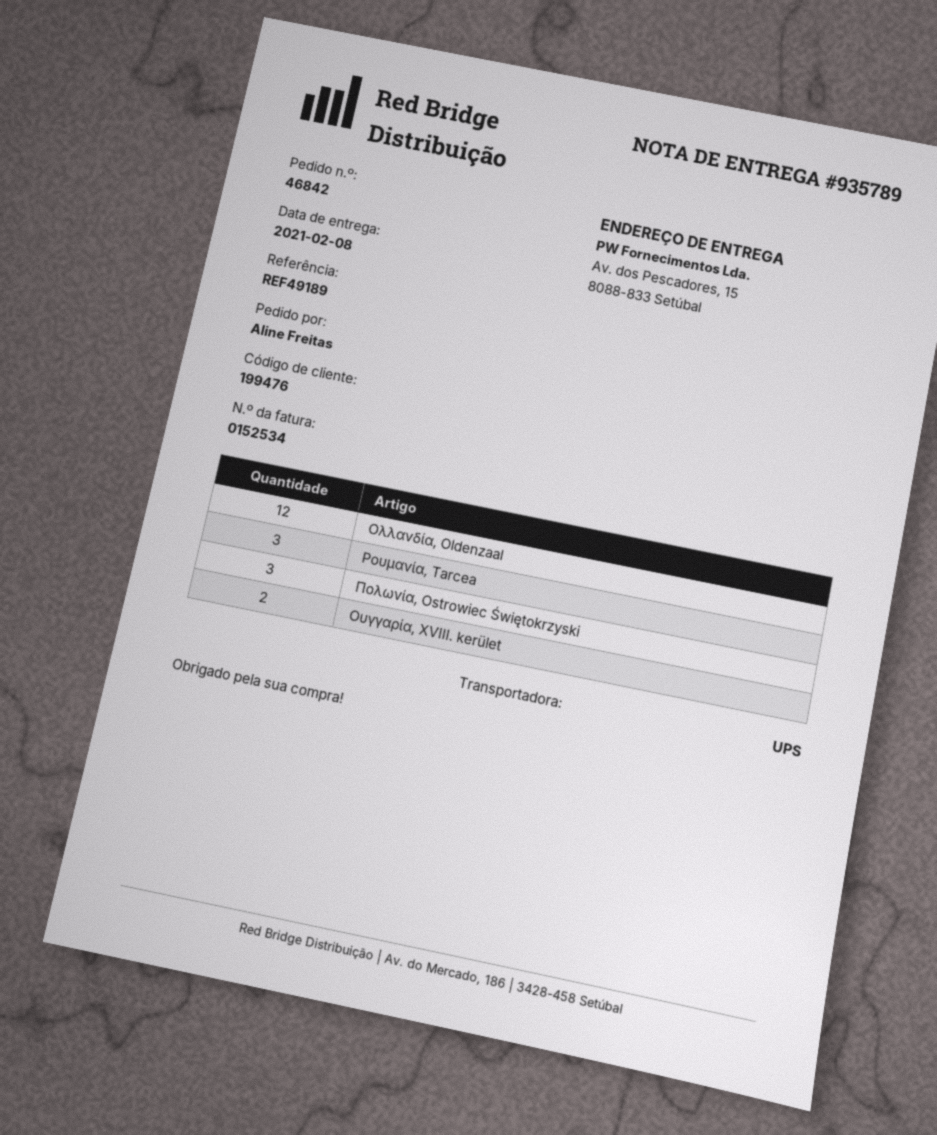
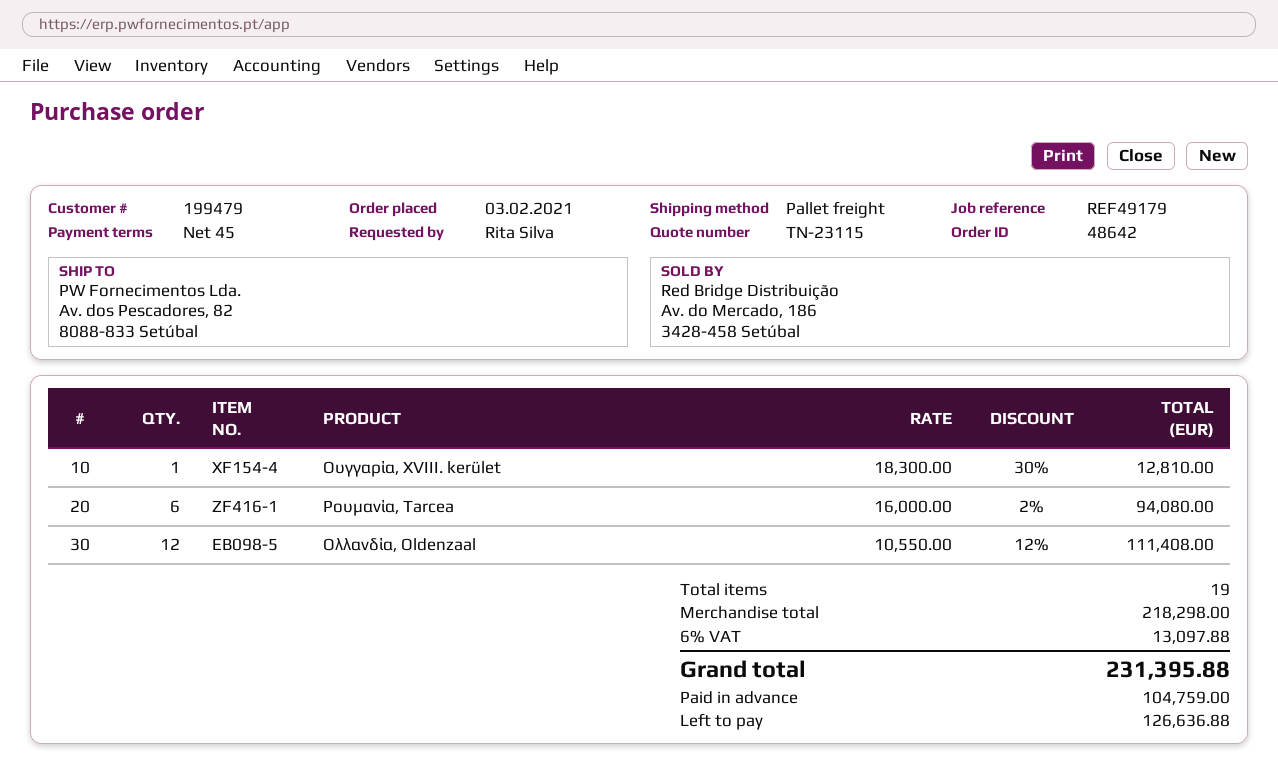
order number: 46842 -> 48642
customer number: 199476 -> 199479
reference: REF49189 -> REF49179
ordered by: Aline Freitas -> Rita Silva
shipping method: UPS -> pallet freight
ship to: Av. dos Pescadores, 15, 8088-833 Setúbal -> Av. dos Pescadores, 82, 8088-833 Setúbal
Ρουμανία, Tarcea: 3 -> 6
Πολωνία, Ostrowiec Świętokrzyski: 3 -> none
Ουγγαρία, XVIII. kerület: 2 -> 1

